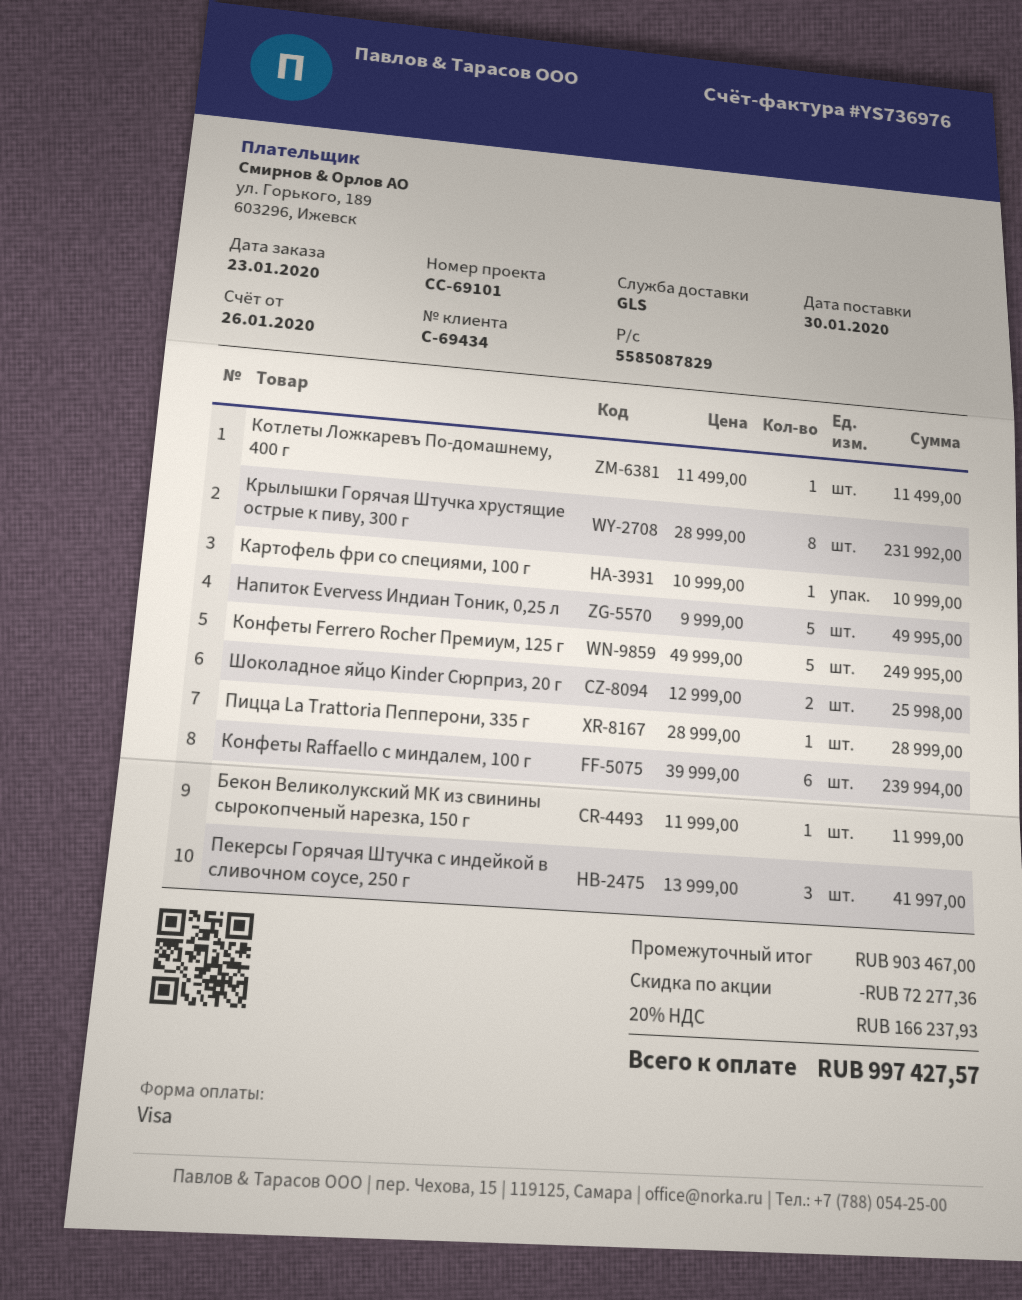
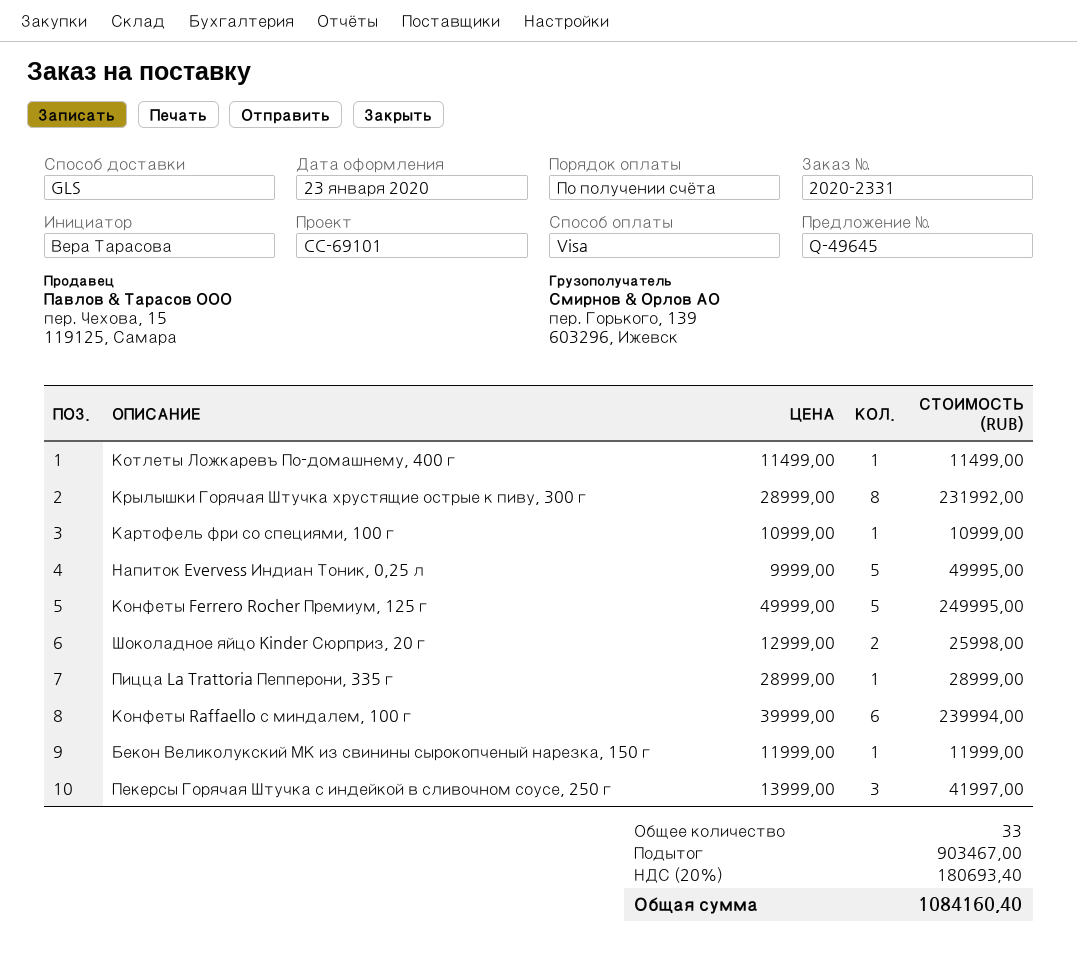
discount: 72277.36 -> none
tax: 20% = 166237.93 -> 20% = 180693.40
total: 997427.57 -> 1084160.40

